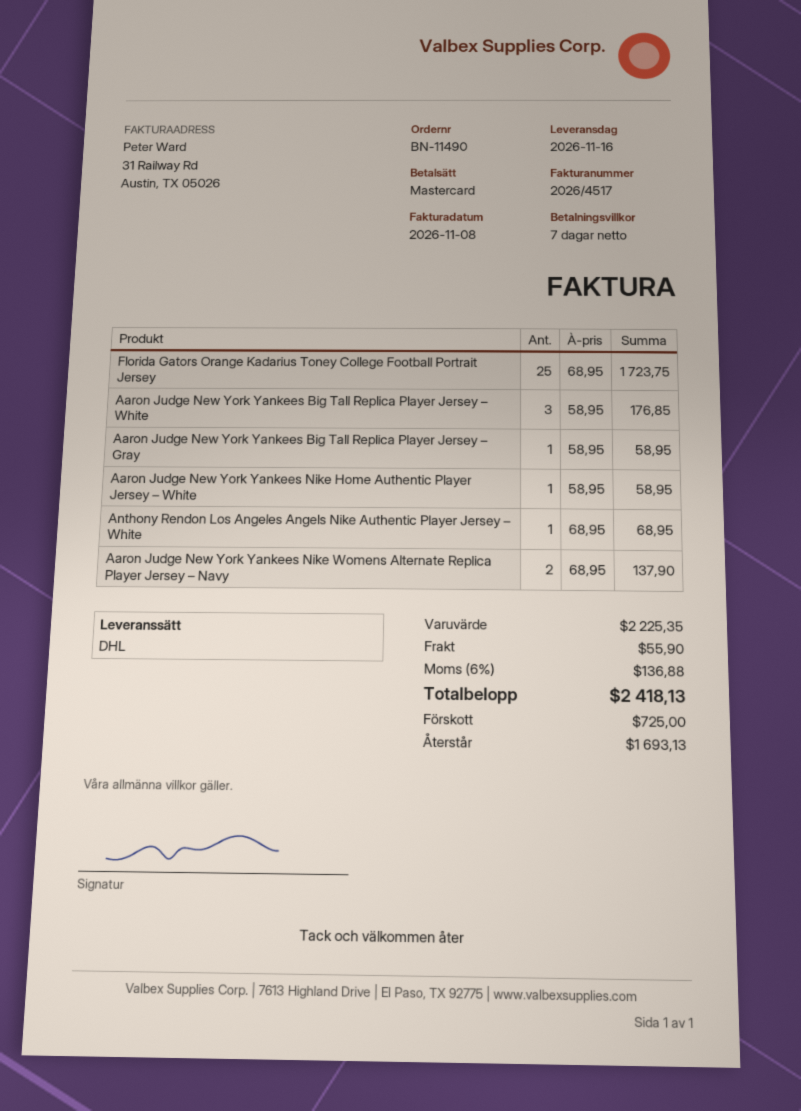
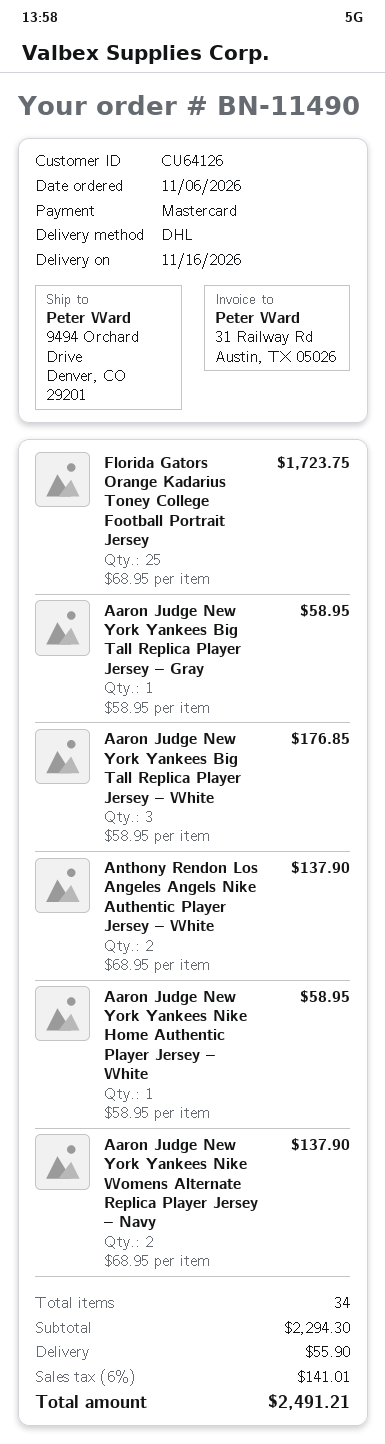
Anthony Rendon Los Angeles Angels Nike Authentic Player Jersey – White: 1 x 68.95 = 68.95 -> 2 x 68.95 = 137.90
subtotal: 2225.35 -> 2294.30
tax: 6% = 136.88 -> 6% = 141.01
total: 2418.13 -> 2491.21

